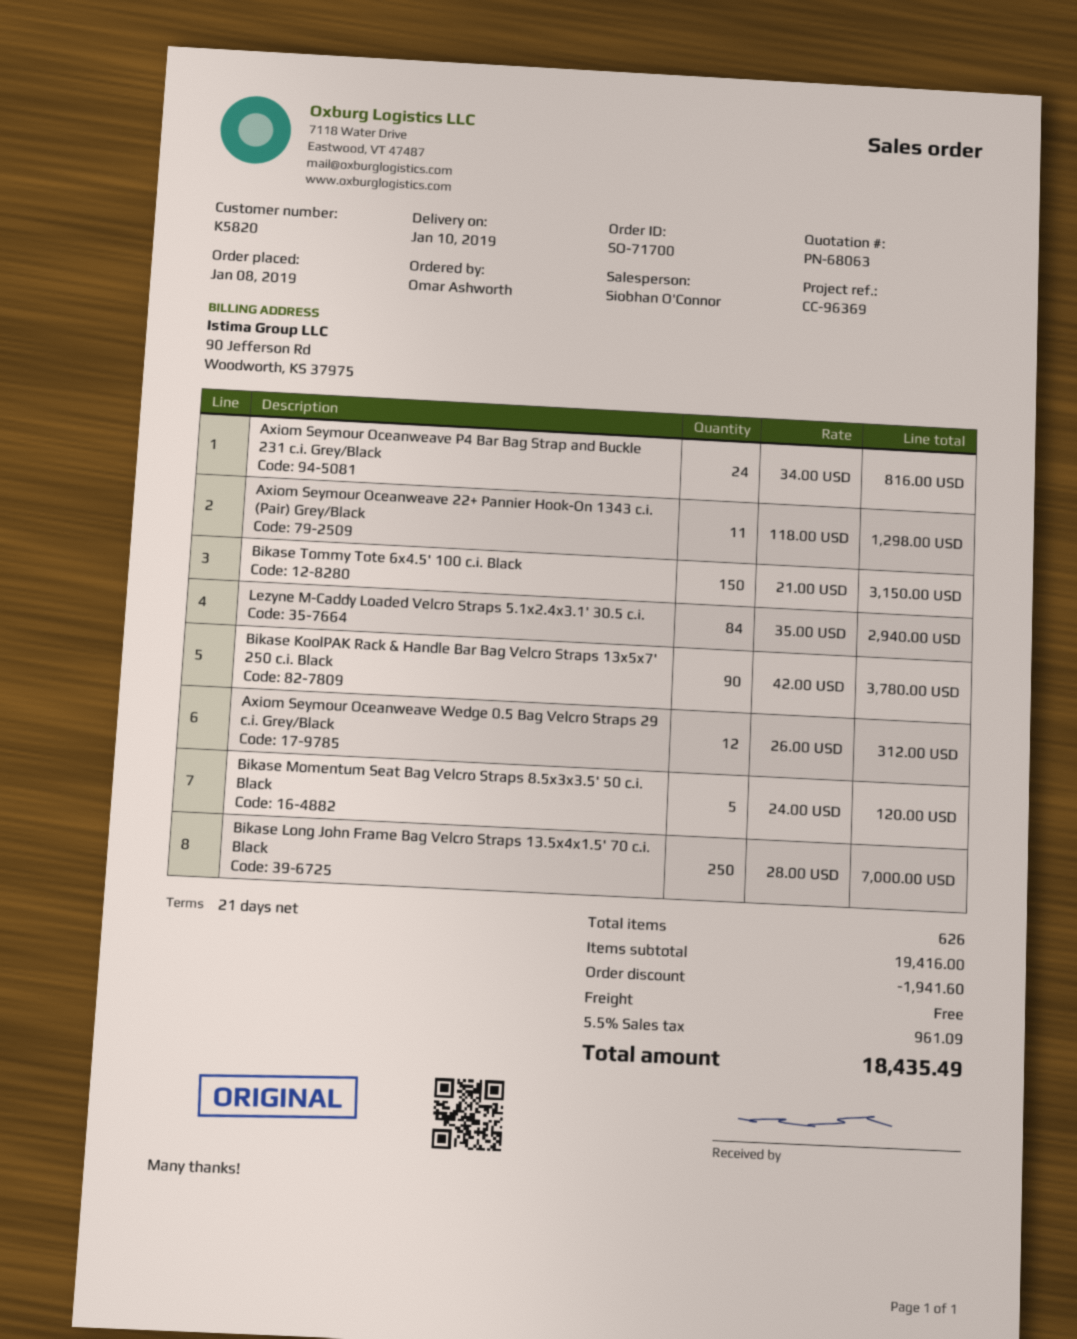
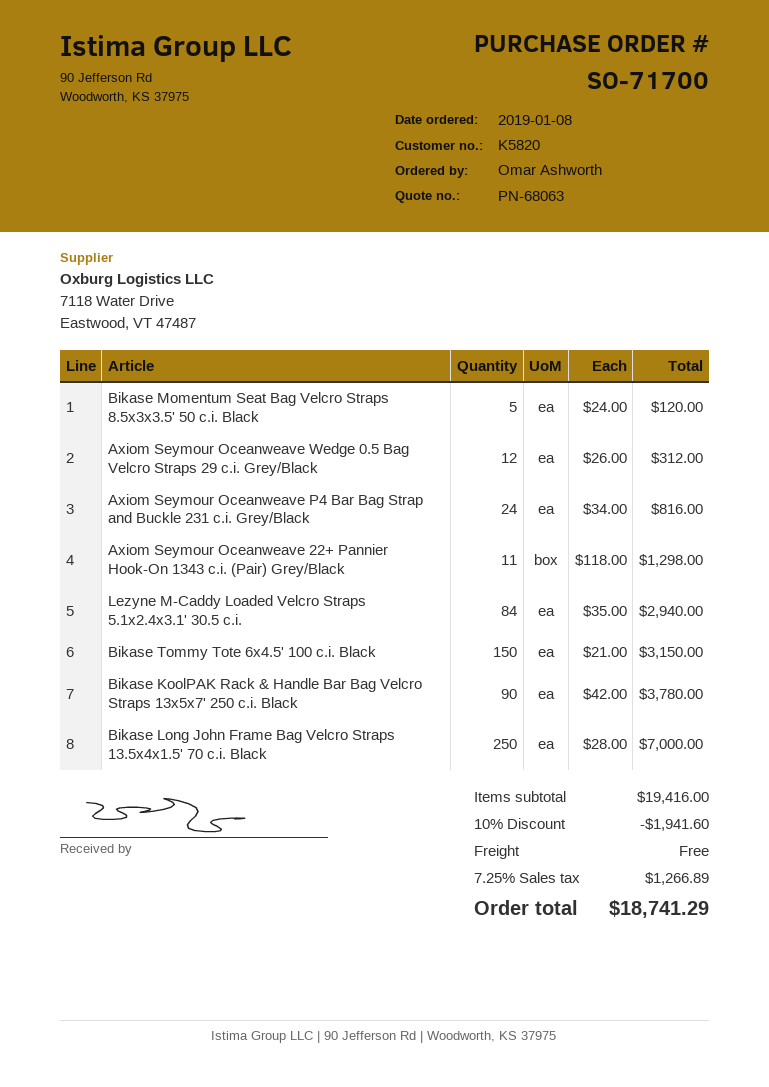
tax: 5.5% = 961.09 -> 7.25% = 1266.89
total: 18435.49 -> 18741.29

